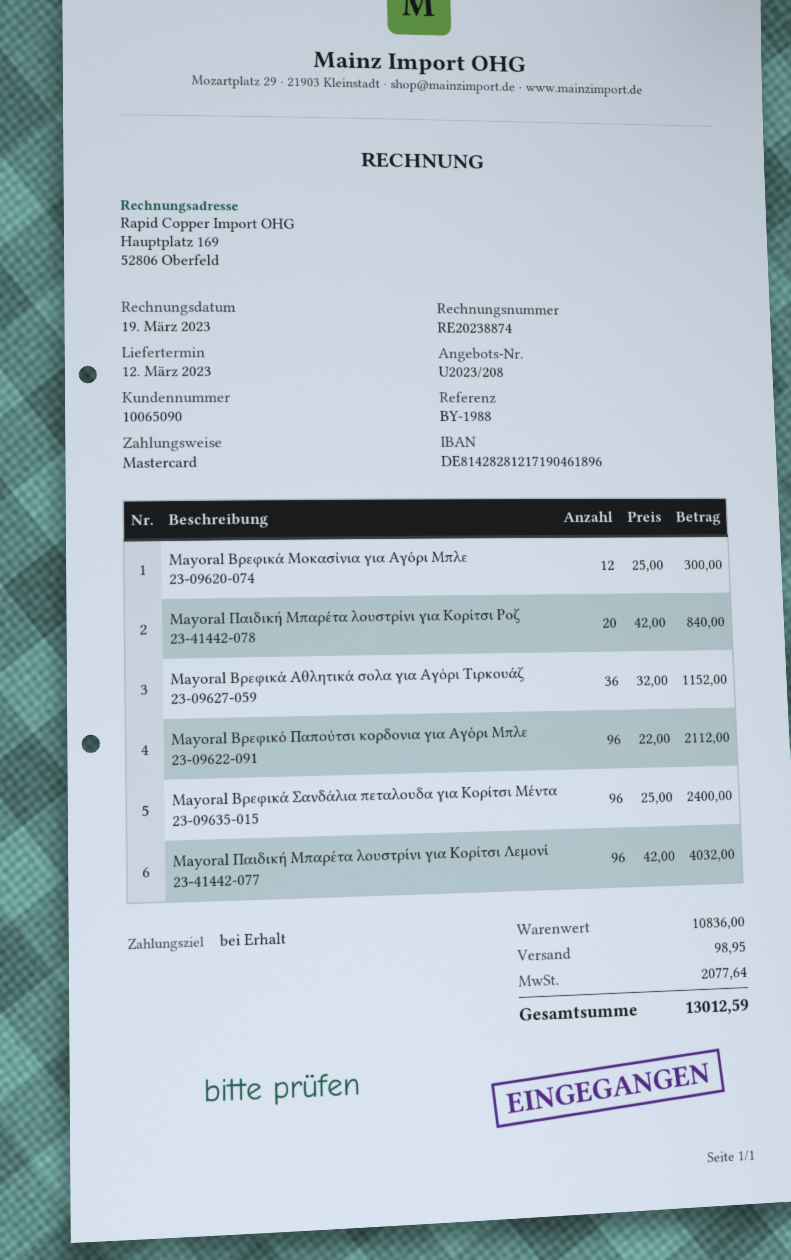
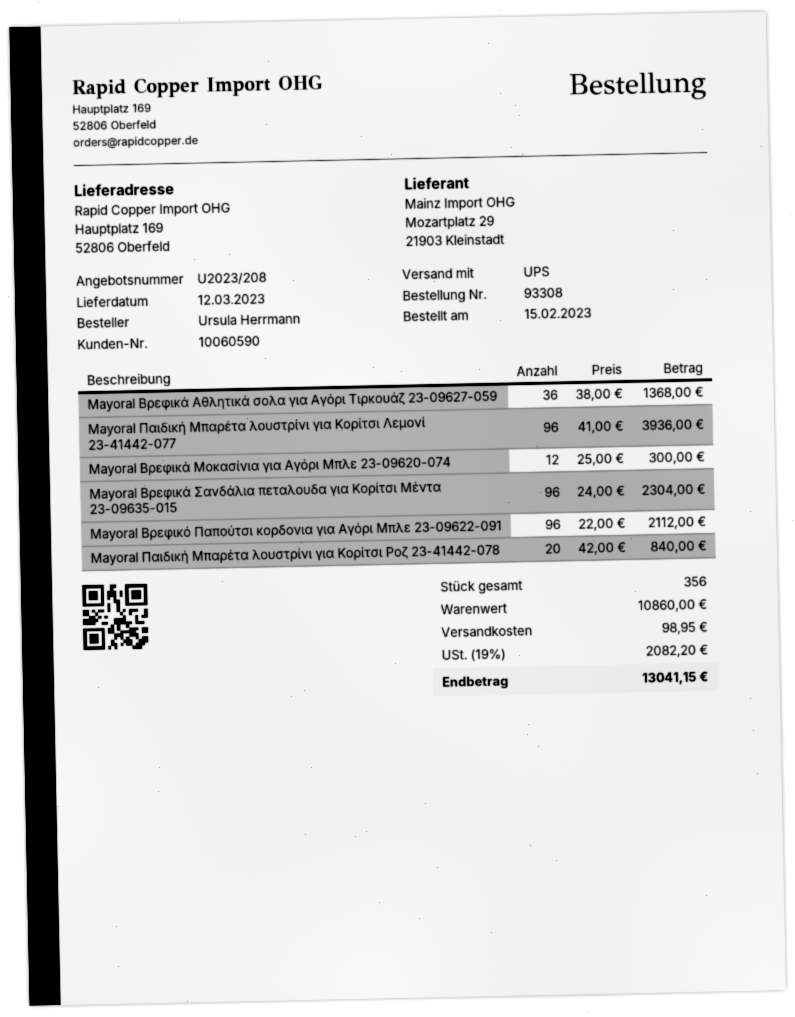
customer number: 10065090 -> 10060590
Mayoral Βρεφικά Αθλητικά σολα για Αγόρι Τιρκουάζ 23-09627-059: 36 x 32.00 = 1152.00 -> 36 x 38.00 = 1368.00
Mayoral Βρεφικά Σανδάλια πεταλουδα για Κορίτσι Μέντα 23-09635-015: 96 x 25.00 = 2400.00 -> 96 x 24.00 = 2304.00
Mayoral Παιδική Μπαρέτα λουστρίνι για Κορίτσι Λεμονί 23-41442-077: 96 x 42.00 = 4032.00 -> 96 x 41.00 = 3936.00
subtotal: 10836.00 -> 10860.00
tax: 2077.64 -> 2082.20
total: 13012.59 -> 13041.15

